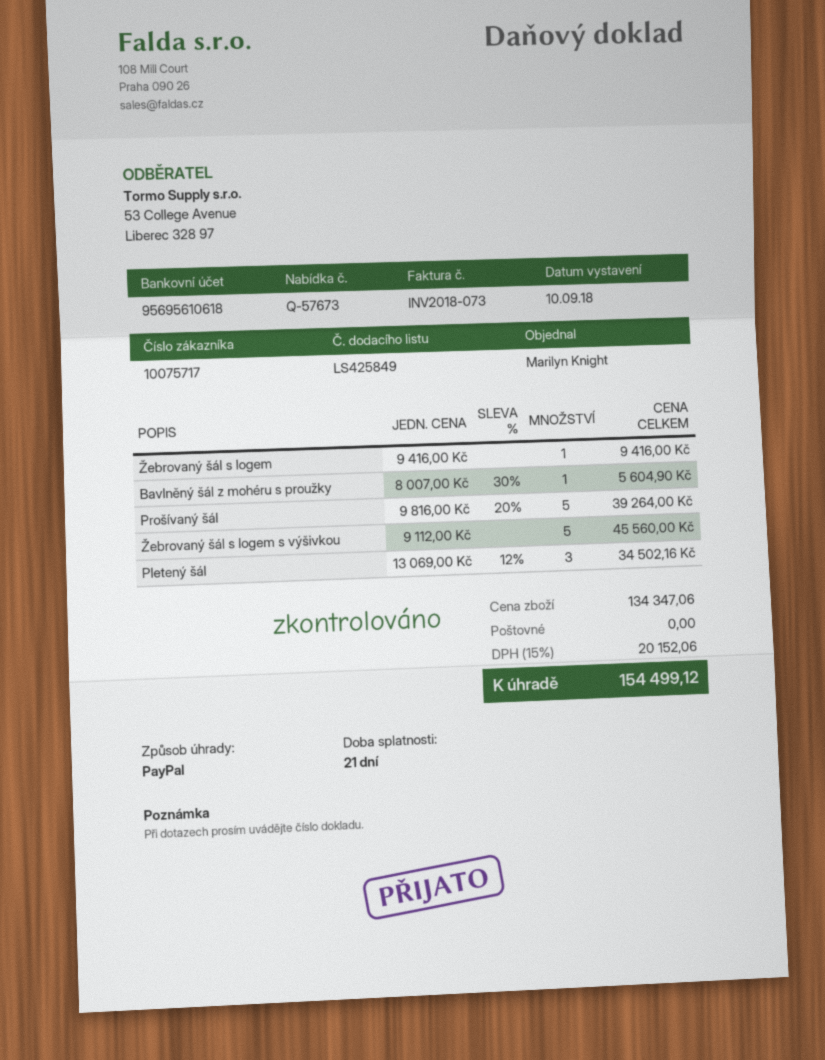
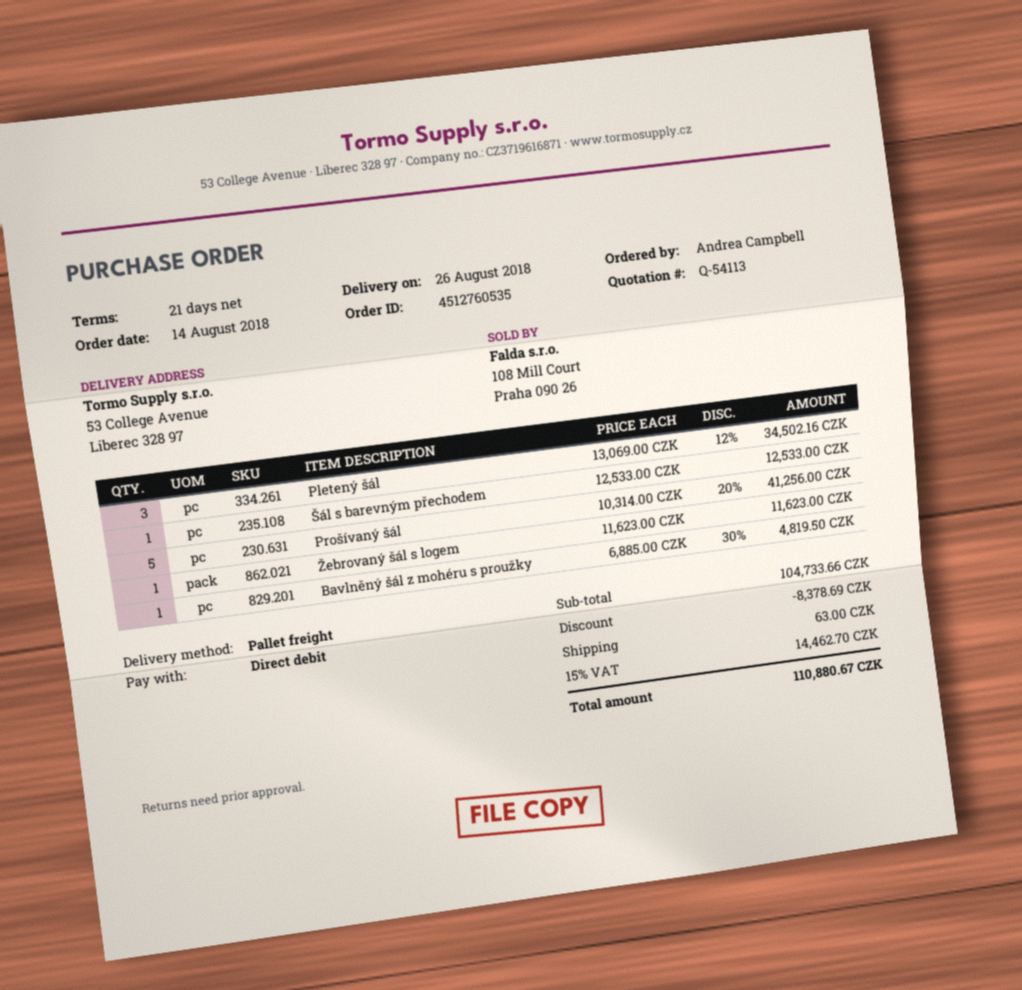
quote number: Q-57673 -> Q-54113
ordered by: Marilyn Knight -> Andrea Campbell
payment method: PayPal -> direct debit
Žebrovaný šál s logem: 1 x 9416.00 = 9416.00 -> 1 x 11623.00 = 11623.00
Bavlněný šál z mohéru s proužky: 1 x 8007.00 - 30% = 5604.90 -> 1 x 6885.00 - 30% = 4819.50
Prošívaný šál: 5 x 9816.00 - 20% = 39264.00 -> 5 x 10314.00 - 20% = 41256.00
Žebrovaný šál s logem s výšivkou: 5 x 9112.00 = 45560.00 -> none
Šál s barevným přechodem: none -> 1 x 12533.00 = 12533.00
subtotal: 134347.06 -> 104733.66
discount: none -> 8378.69
shipping: 0.00 -> 63.00
tax: 15% = 20152.06 -> 15% = 14462.70
total: 154499.12 -> 110880.67

